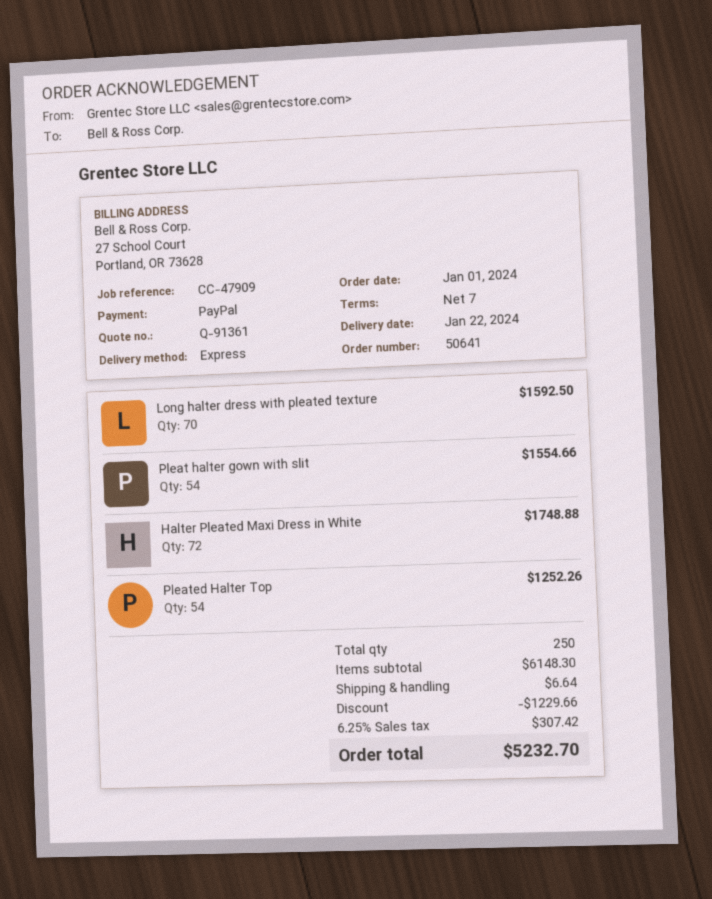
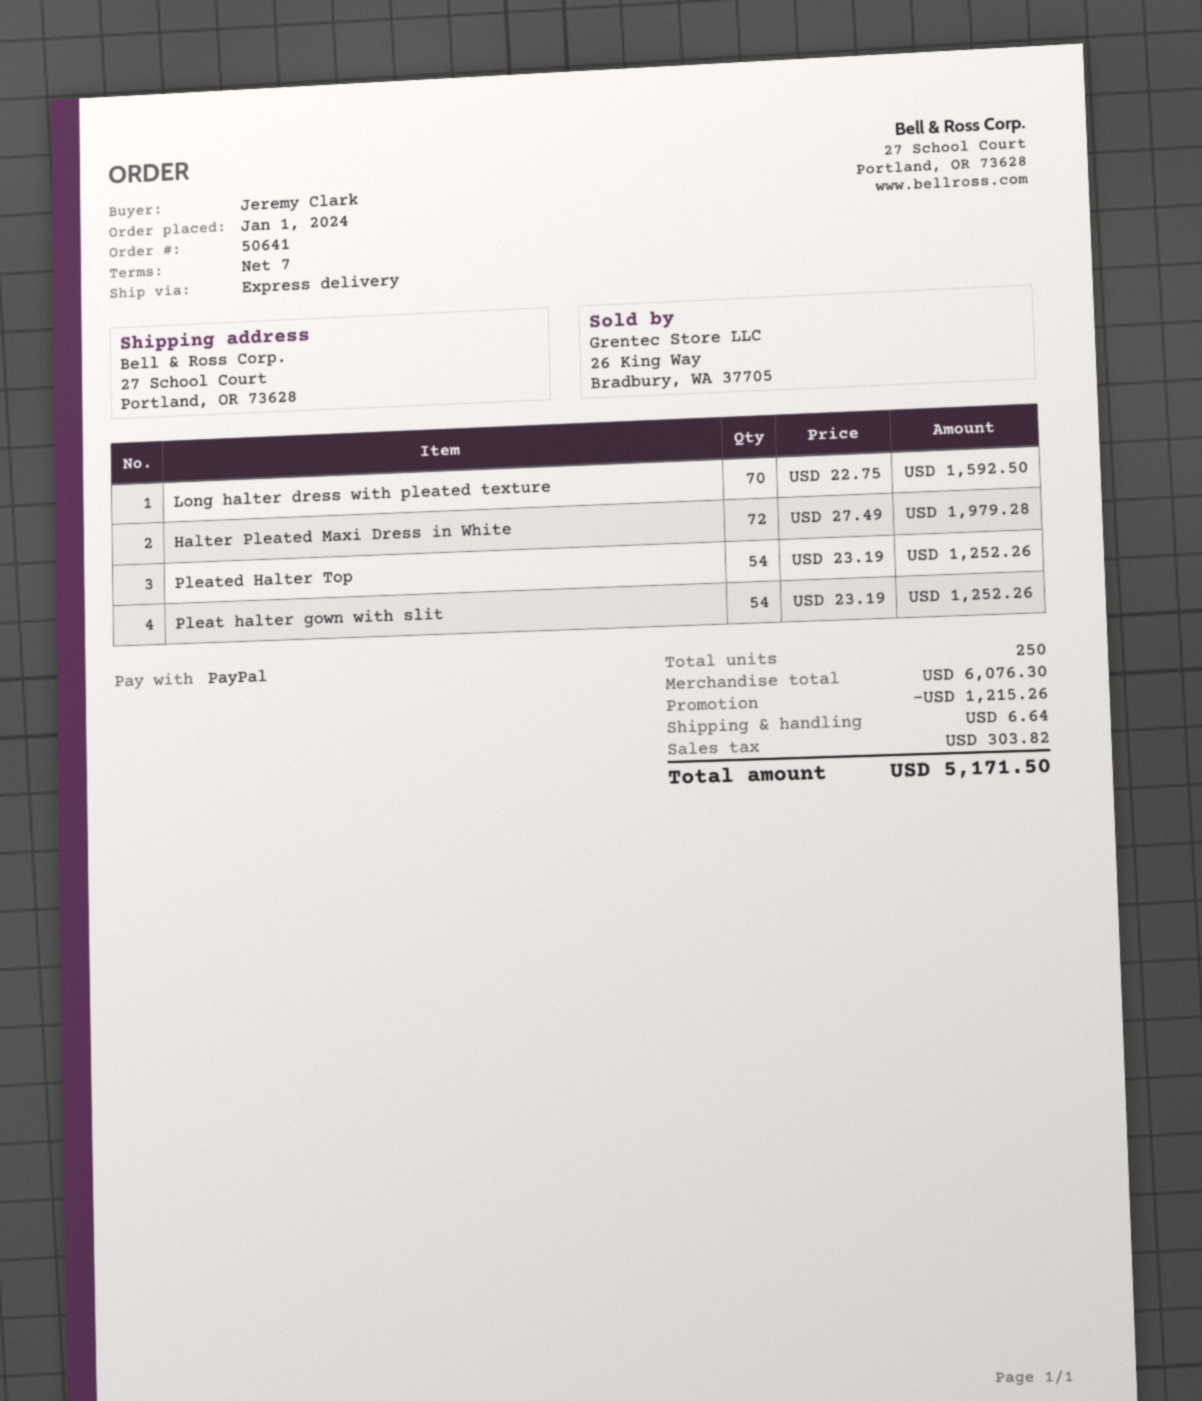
Pleat halter gown with slit: 54 for 1554.66 -> 54 for 1252.26
Halter Pleated Maxi Dress in White: 72 for 1748.88 -> 72 for 1979.28
subtotal: 6148.30 -> 6076.30
discount: 1229.66 -> 1215.26
tax: 307.42 -> 303.82
total: 5232.70 -> 5171.50

